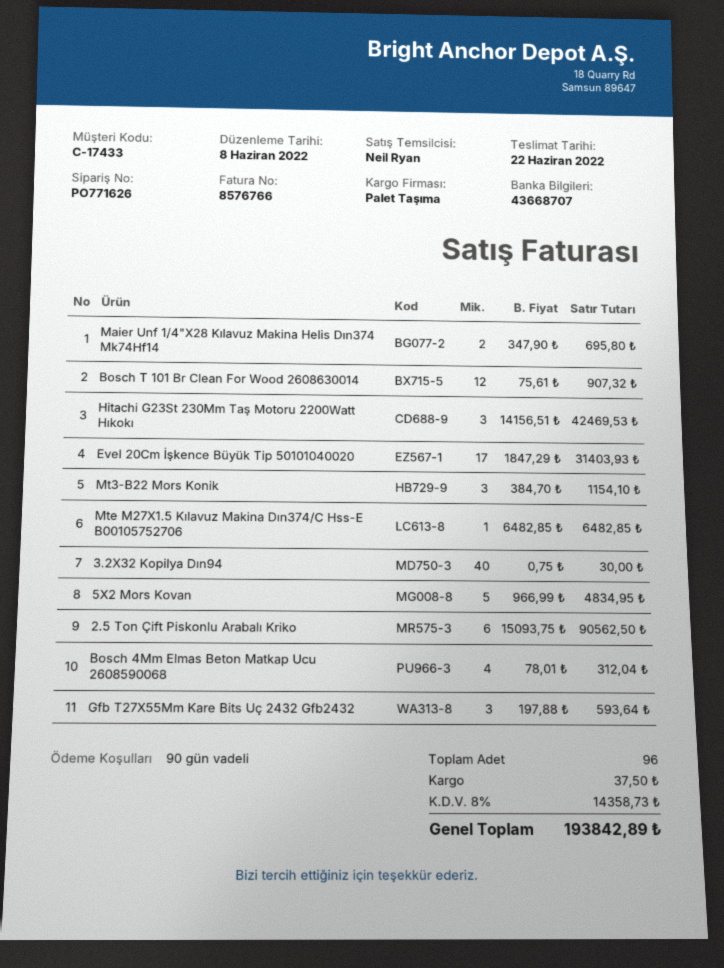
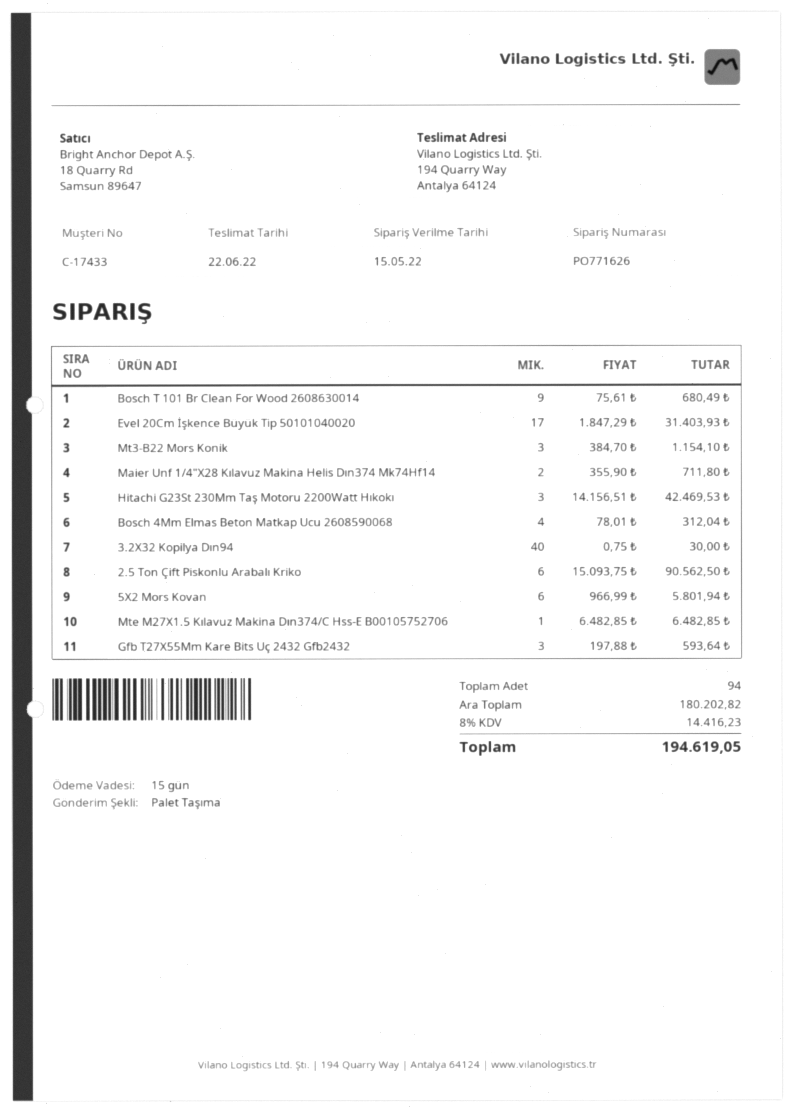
payment terms: 90 days -> 15 days
Maier Unf 1/4"X28 Kılavuz Makina Helis Dın374 Mk74Hf14: 2 x 347.90 = 695.80 -> 2 x 355.90 = 711.80
Bosch T 101 Br Clean For Wood 2608630014: 12 x 75.61 = 907.32 -> 9 x 75.61 = 680.49
5X2 Mors Kovan: 5 x 966.99 = 4834.95 -> 6 x 966.99 = 5801.94
total quantity: 96 -> 94
shipping: 37.50 -> none
tax: 8% = 14358.73 -> 8% = 14416.23
total: 193842.89 -> 194619.05

